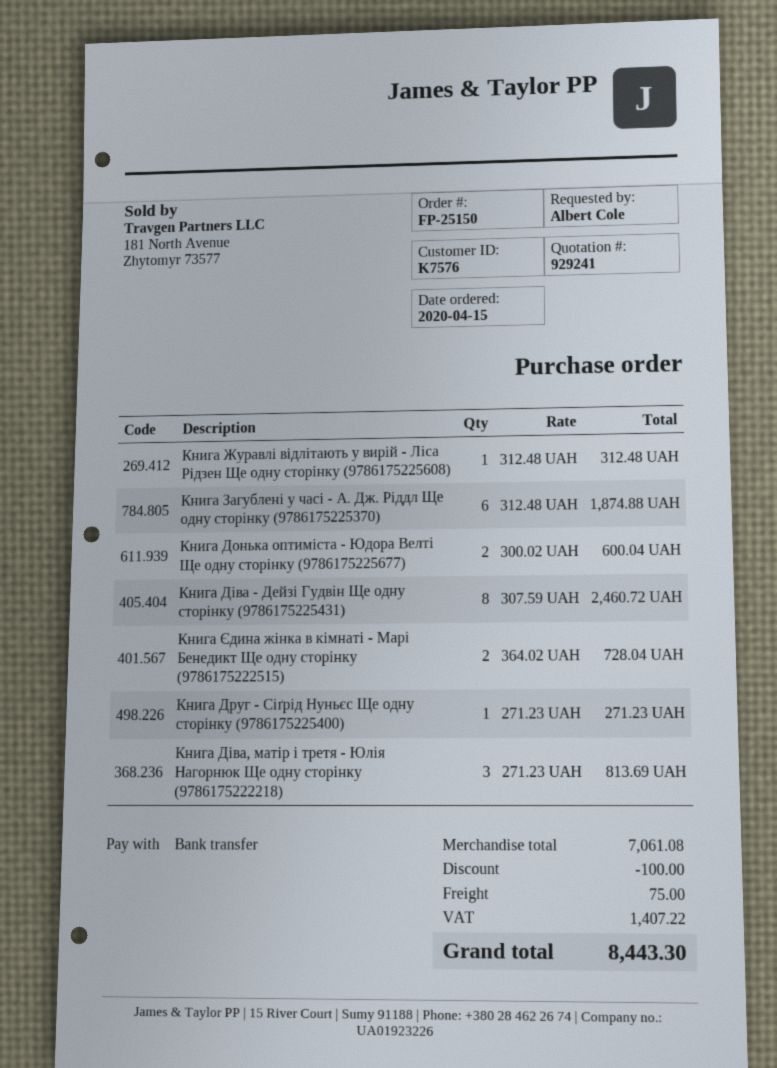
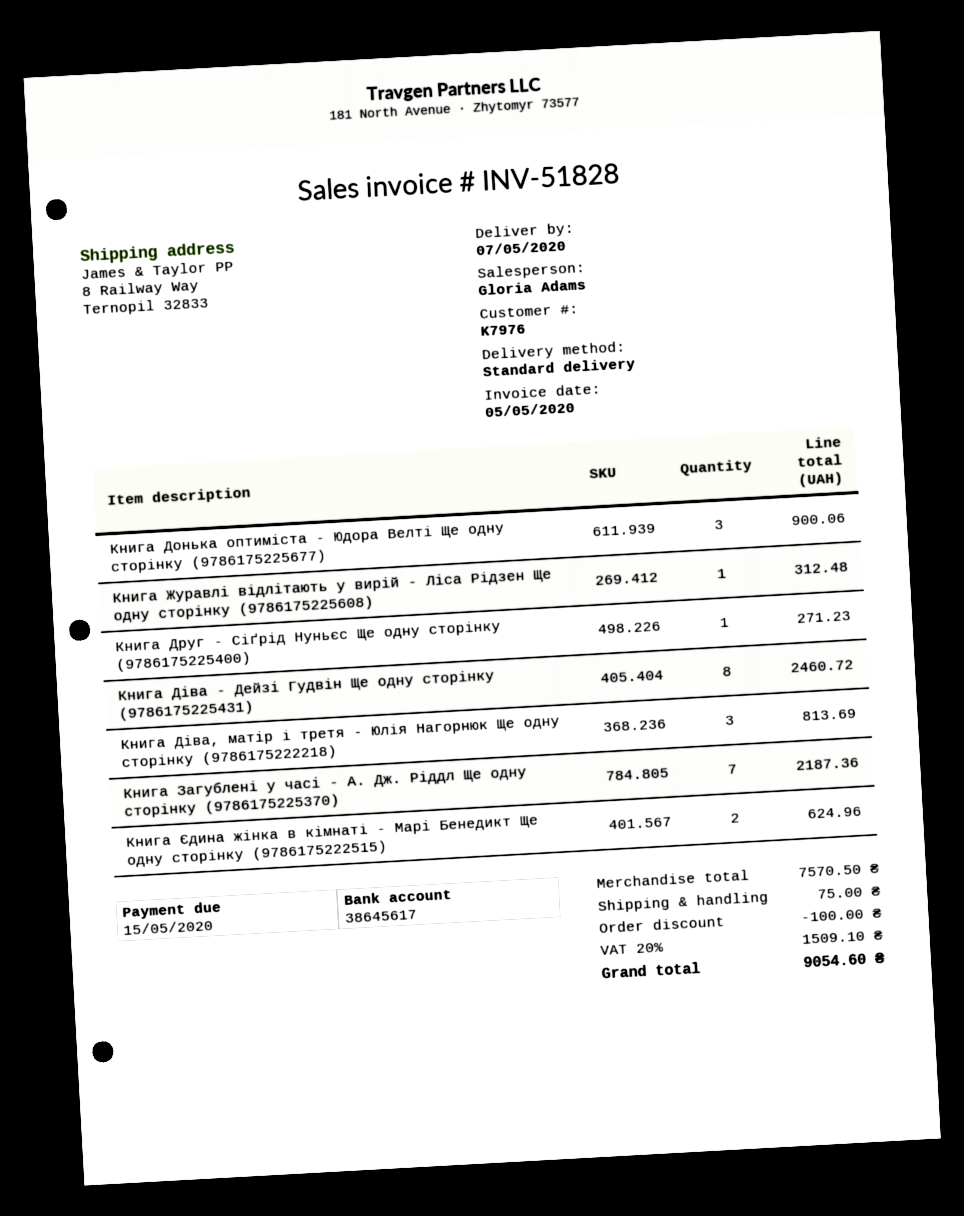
customer number: K7576 -> K7976
Книга Загублені у часі - А. Дж. Ріддл Ще одну сторінку (9786175225370): 6 for 1874.88 -> 7 for 2187.36
Книга Донька оптиміста - Юдора Велті Ще одну сторінку (9786175225677): 2 for 600.04 -> 3 for 900.06
Книга Єдина жінка в кімнаті - Марі Бенедикт Ще одну сторінку (9786175222515): 2 for 728.04 -> 2 for 624.96
subtotal: 7061.08 -> 7570.50
tax: 1407.22 -> 1509.10
total: 8443.30 -> 9054.60

